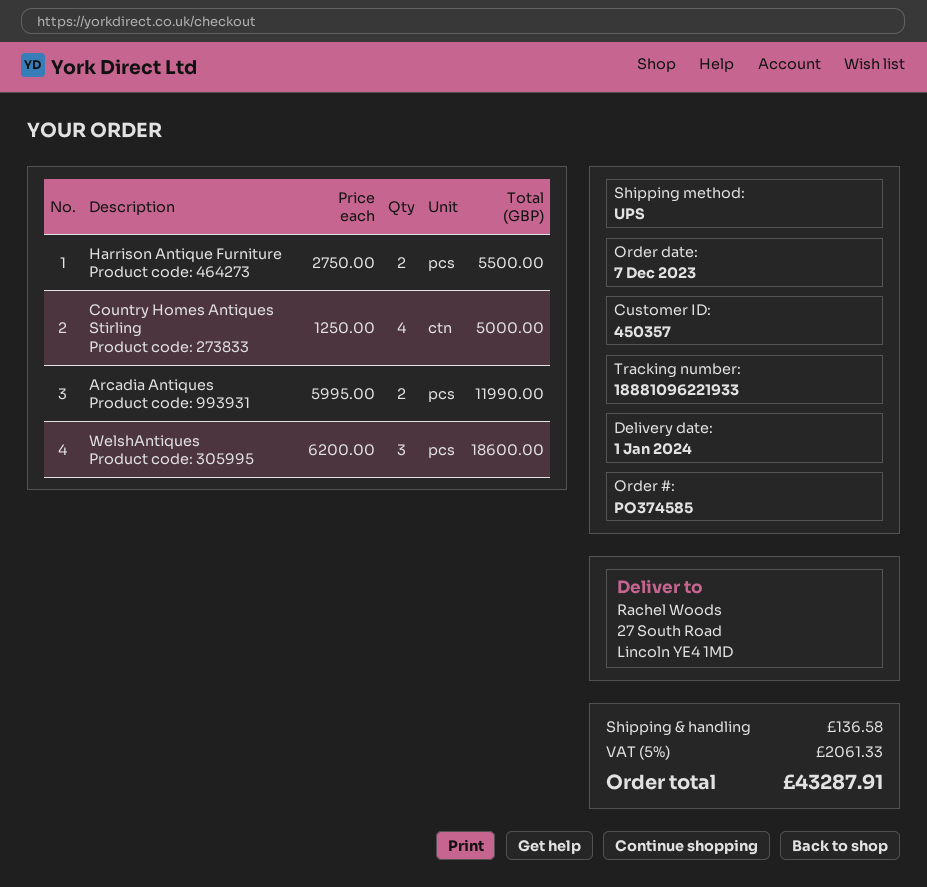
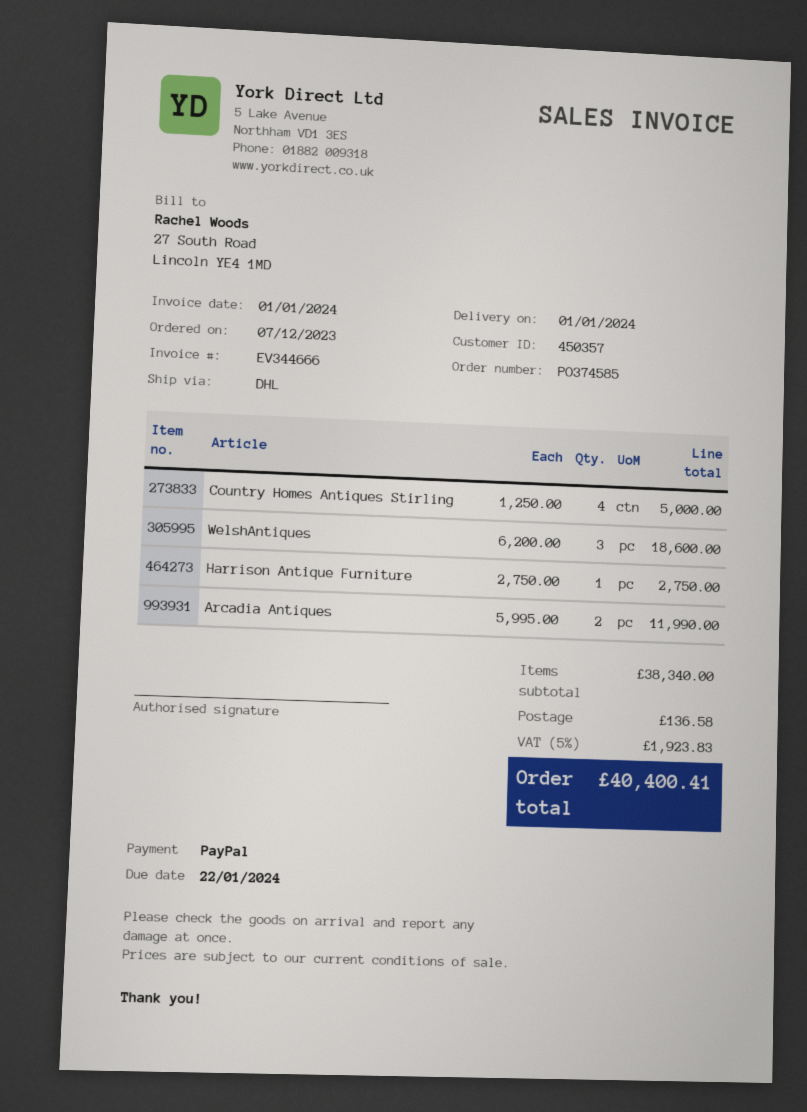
shipping method: UPS -> DHL
Harrison Antique Furniture: 2 x 2750.00 = 5500.00 -> 1 x 2750.00 = 2750.00
tax: 5% = 2061.33 -> 5% = 1923.83
total: 43287.91 -> 40400.41

